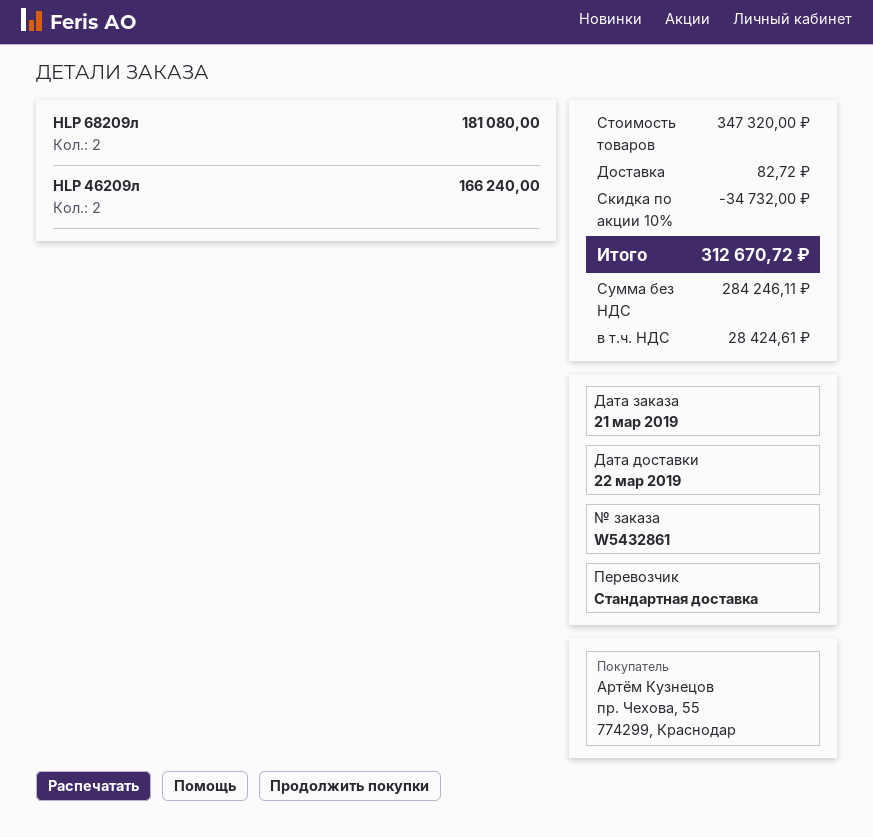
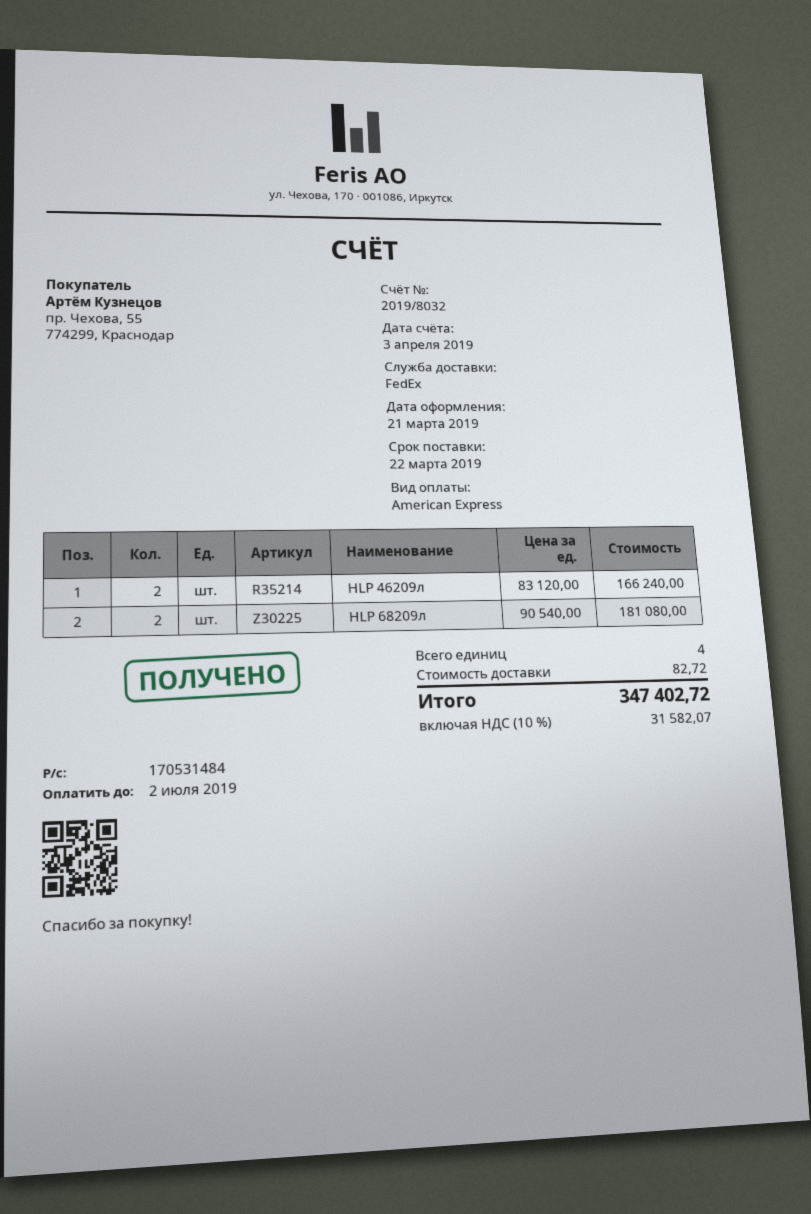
shipping method: standard -> FedEx
discount: 10% = 34732.00 -> none
tax: 28424.61 -> 31582.07
total: 312670.72 -> 347402.72

